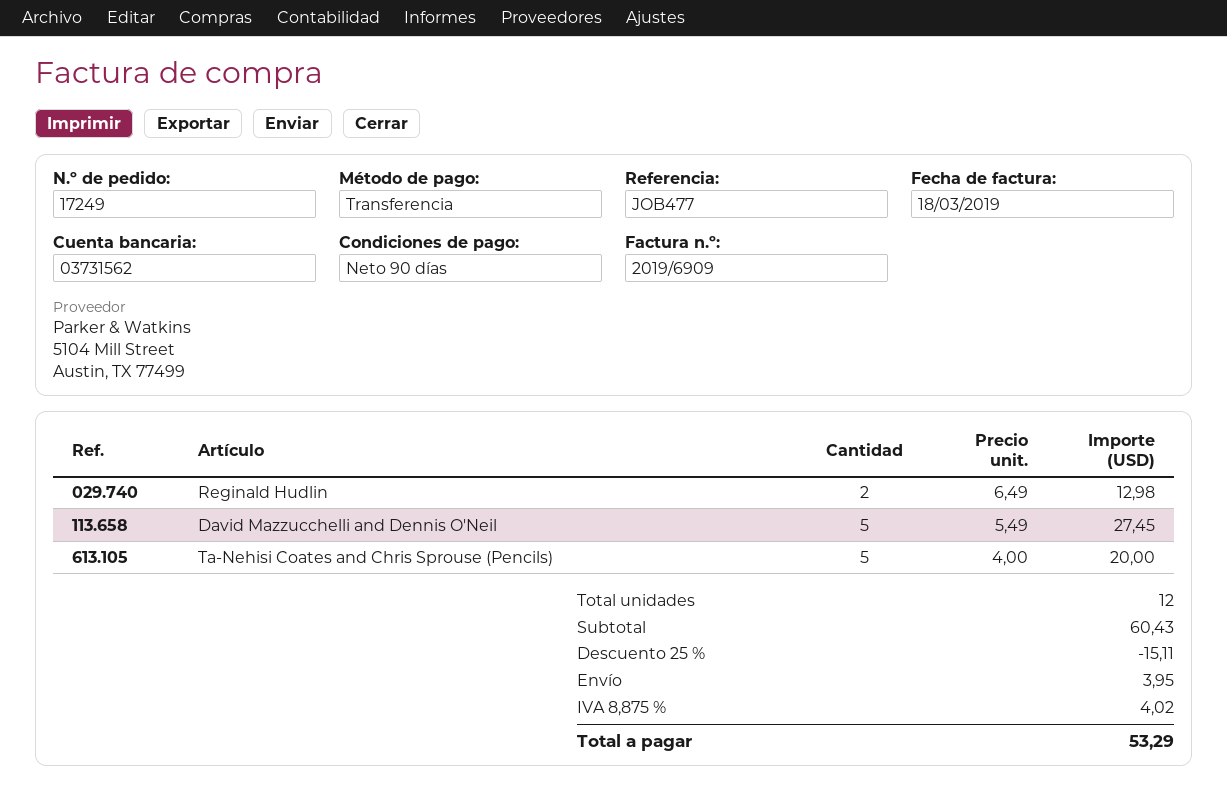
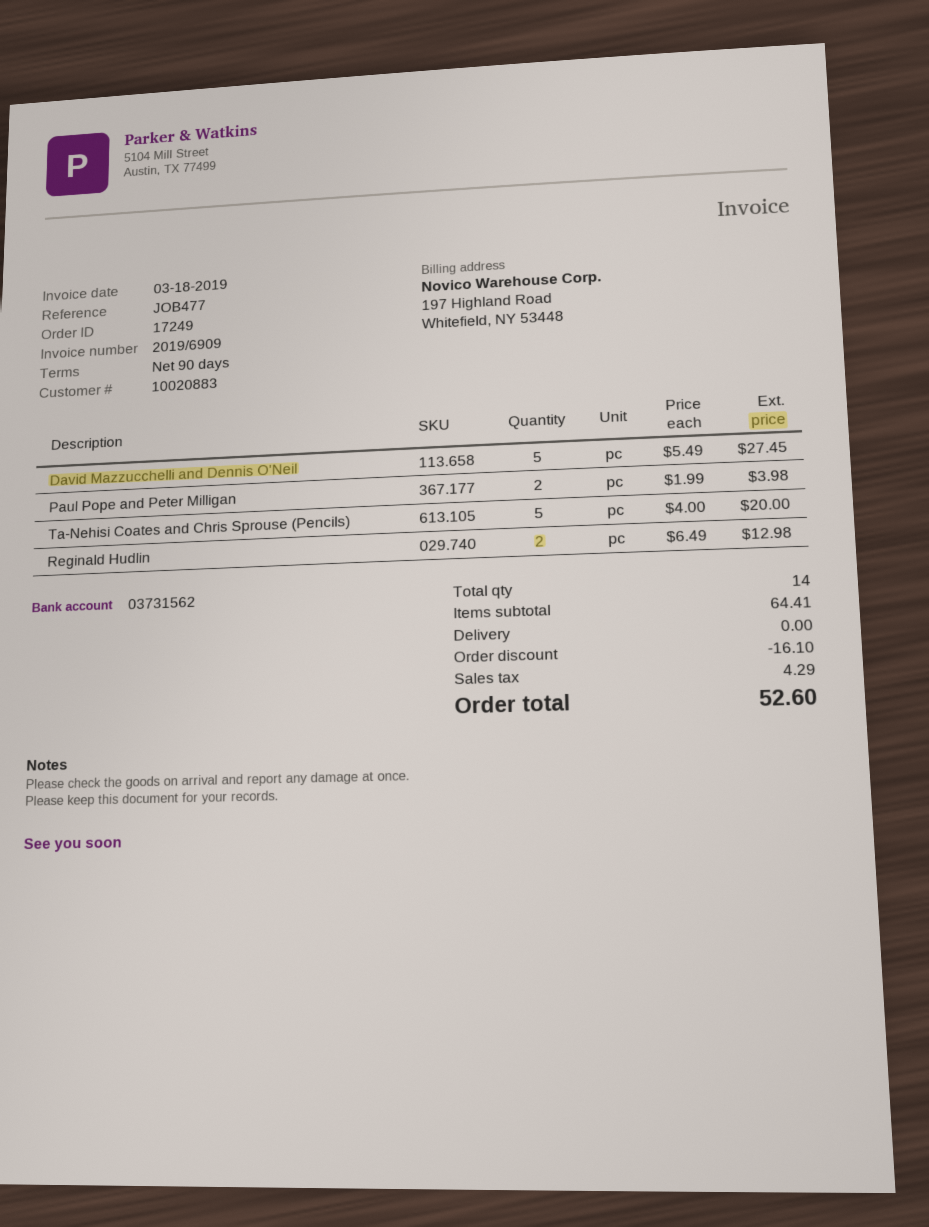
Paul Pope and Peter Milligan: none -> 2 x 1.99 = 3.98
total quantity: 12 -> 14
subtotal: 60.43 -> 64.41
discount: 15.11 -> 16.10
shipping: 3.95 -> 0.00
tax: 4.02 -> 4.29
total: 53.29 -> 52.60

